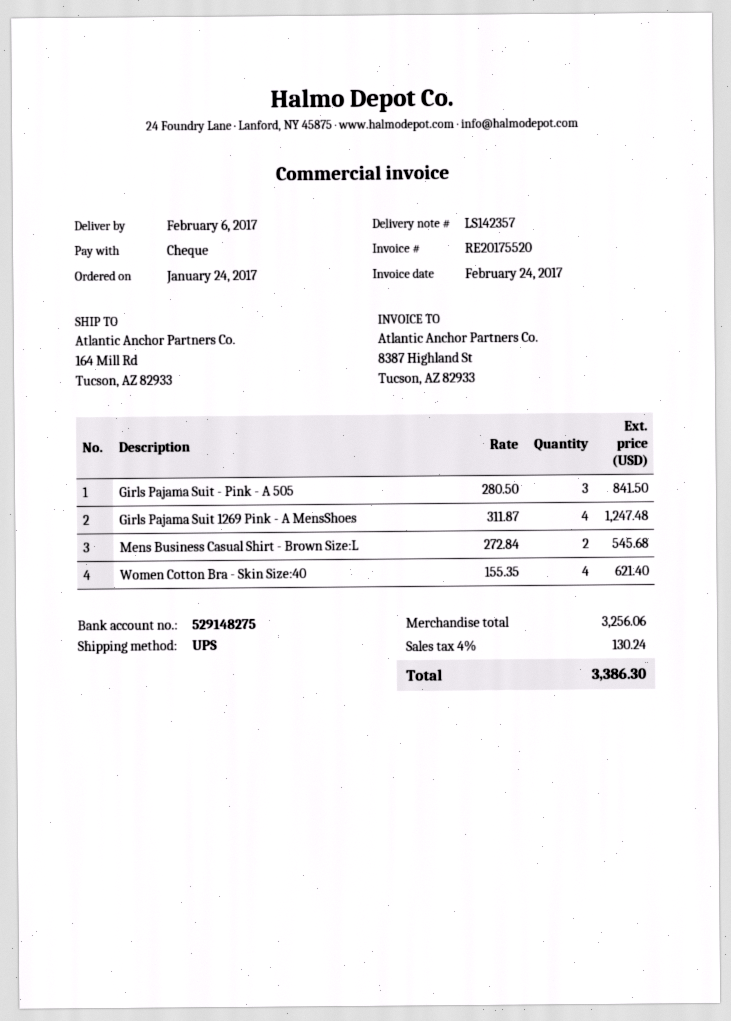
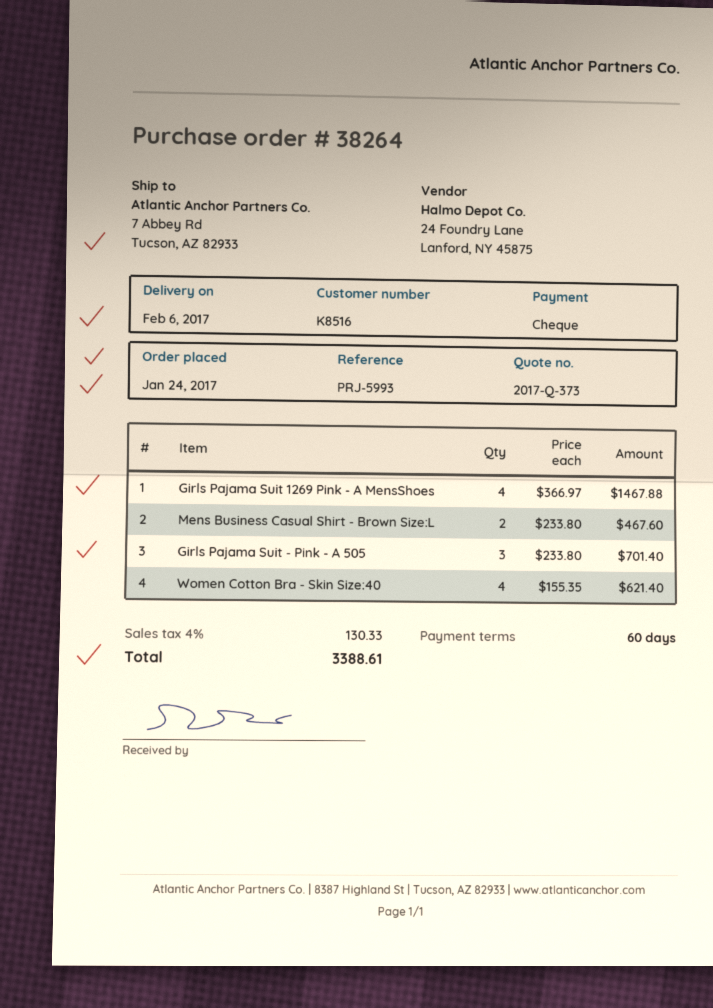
ship to: 164 Mill Rd, Tucson, AZ 82933 -> 7 Abbey Rd, Tucson, AZ 82933
Girls Pajama Suit - Pink - A 505: 3 x 280.50 = 841.50 -> 3 x 233.80 = 701.40
Girls Pajama Suit 1269 Pink - A MensShoes: 4 x 311.87 = 1247.48 -> 4 x 366.97 = 1467.88
Mens Business Casual Shirt - Brown Size:L: 2 x 272.84 = 545.68 -> 2 x 233.80 = 467.60
tax: 4% = 130.24 -> 4% = 130.33
total: 3386.30 -> 3388.61

